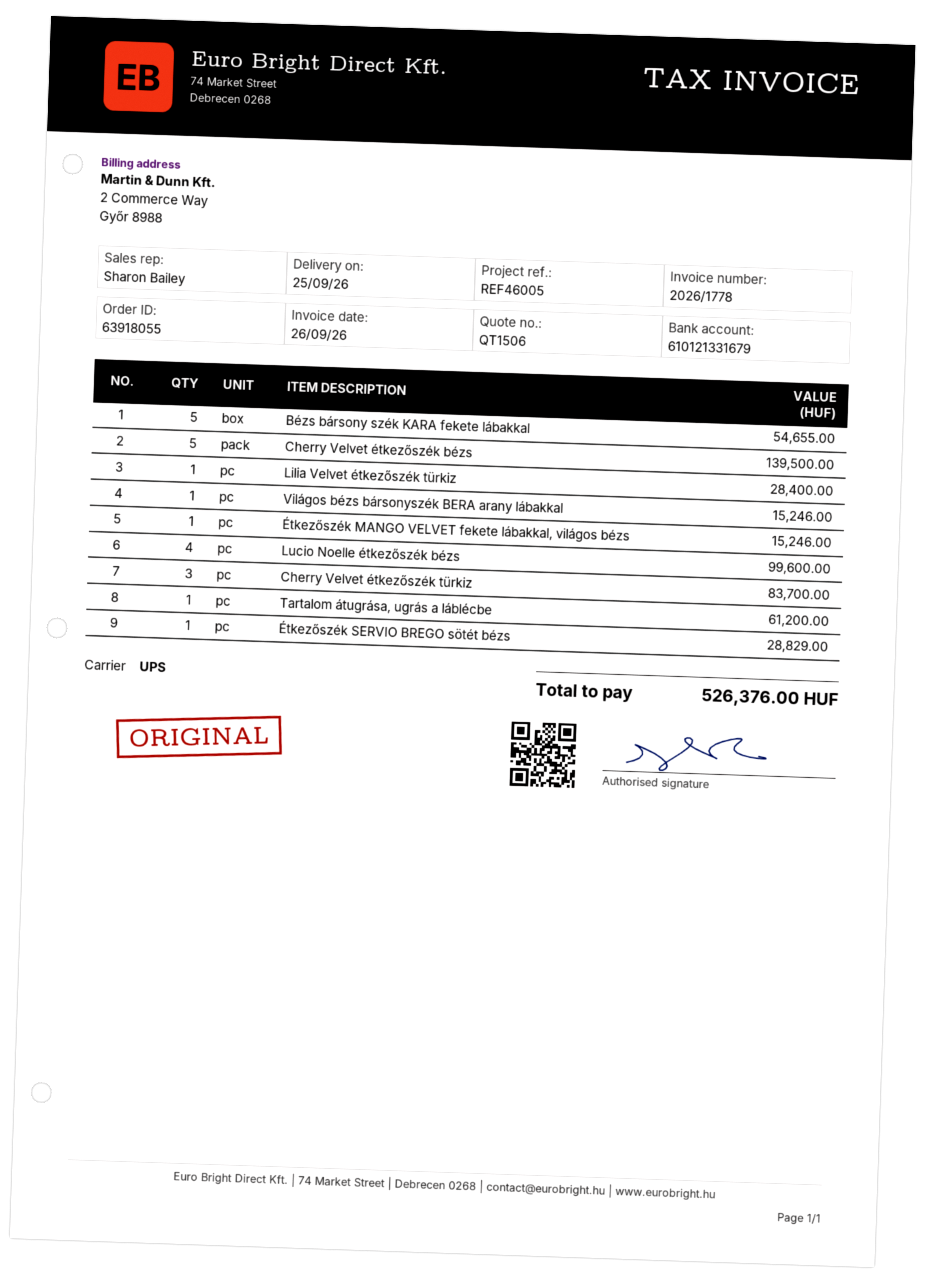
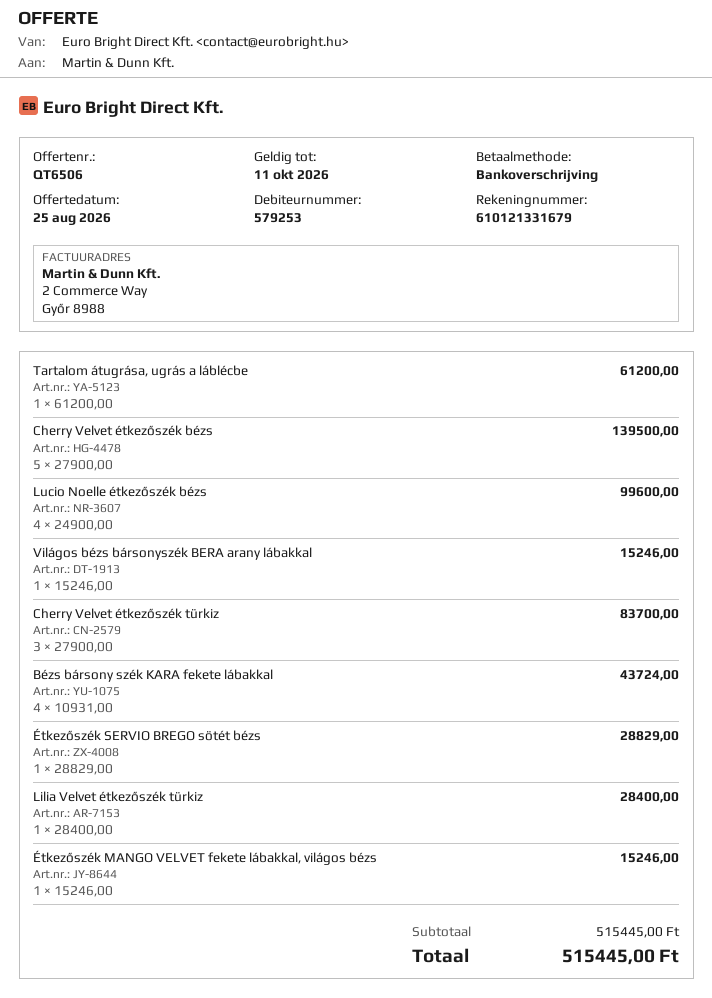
quote number: QT1506 -> QT6506
Bézs bársony szék KARA fekete lábakkal: 5 for 54655.00 -> 4 for 43724.00
total: 526376.00 -> 515445.00

